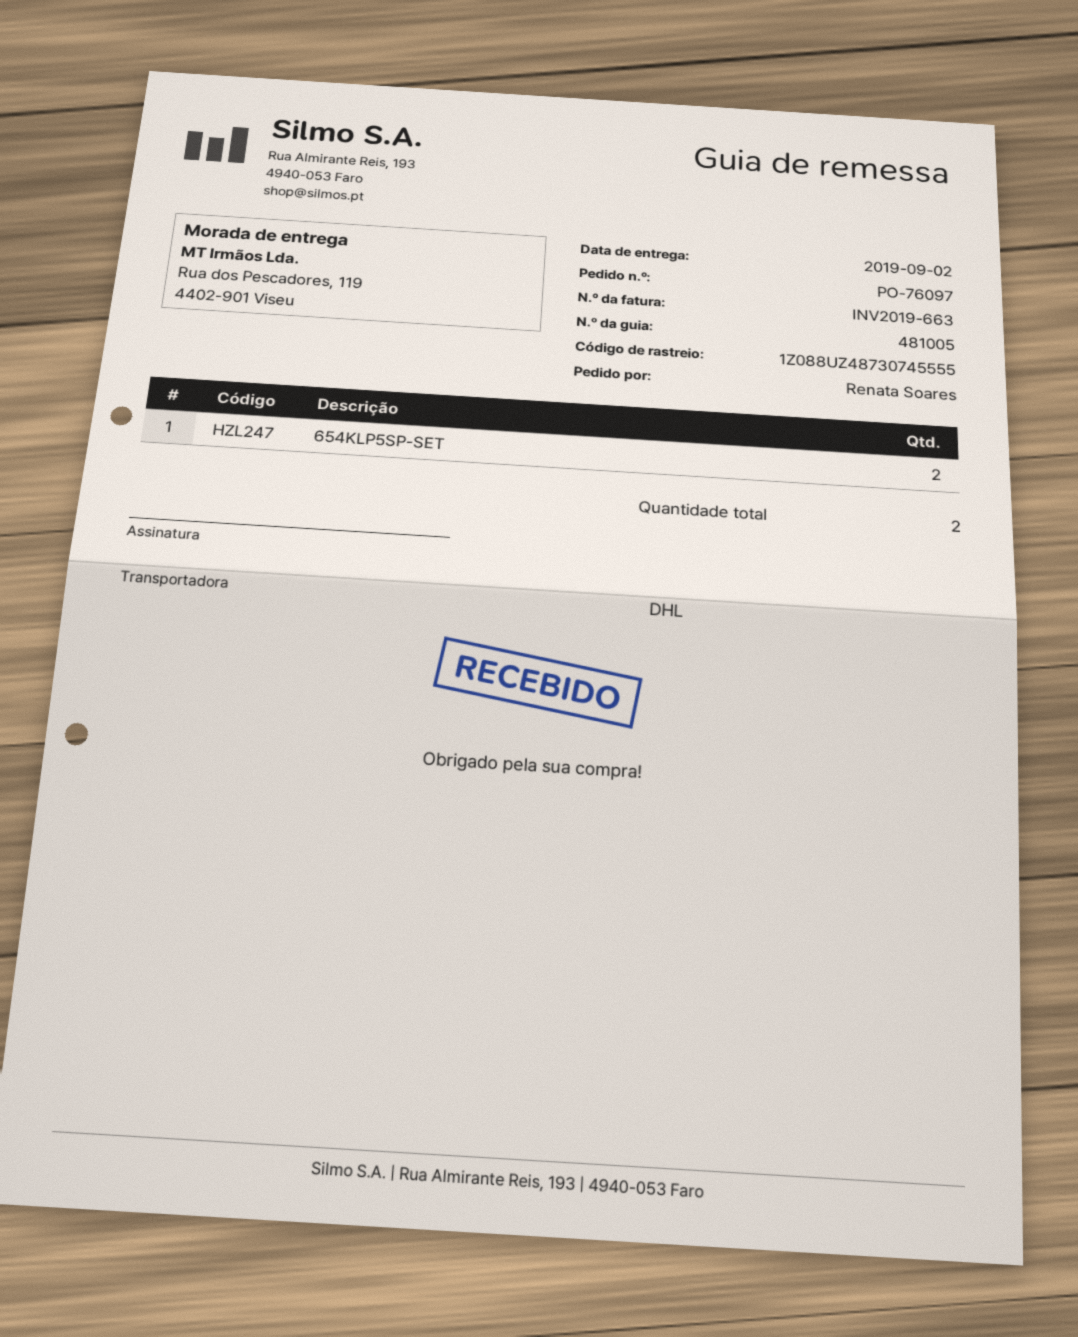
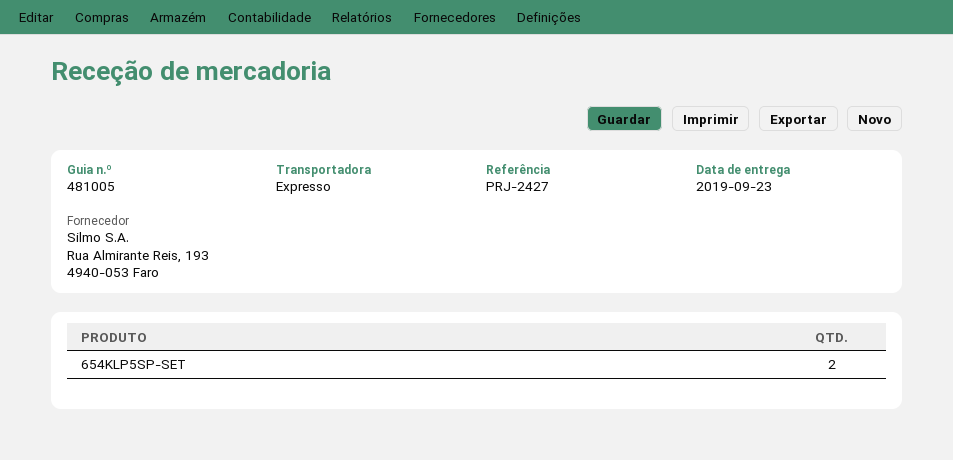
delivery date: 2019-09-02 -> 2019-09-23
shipping method: DHL -> express

